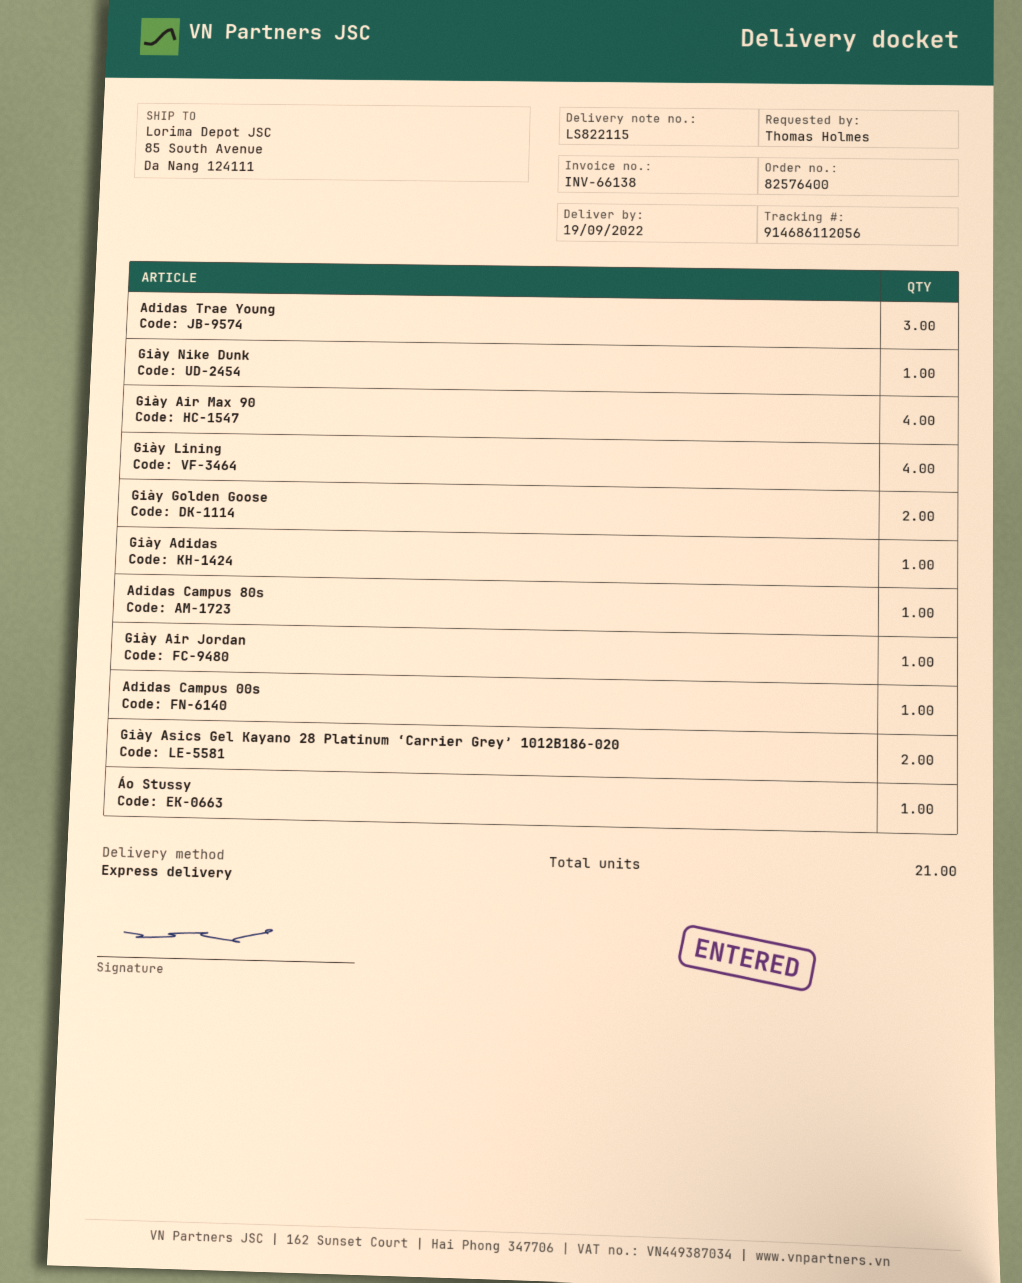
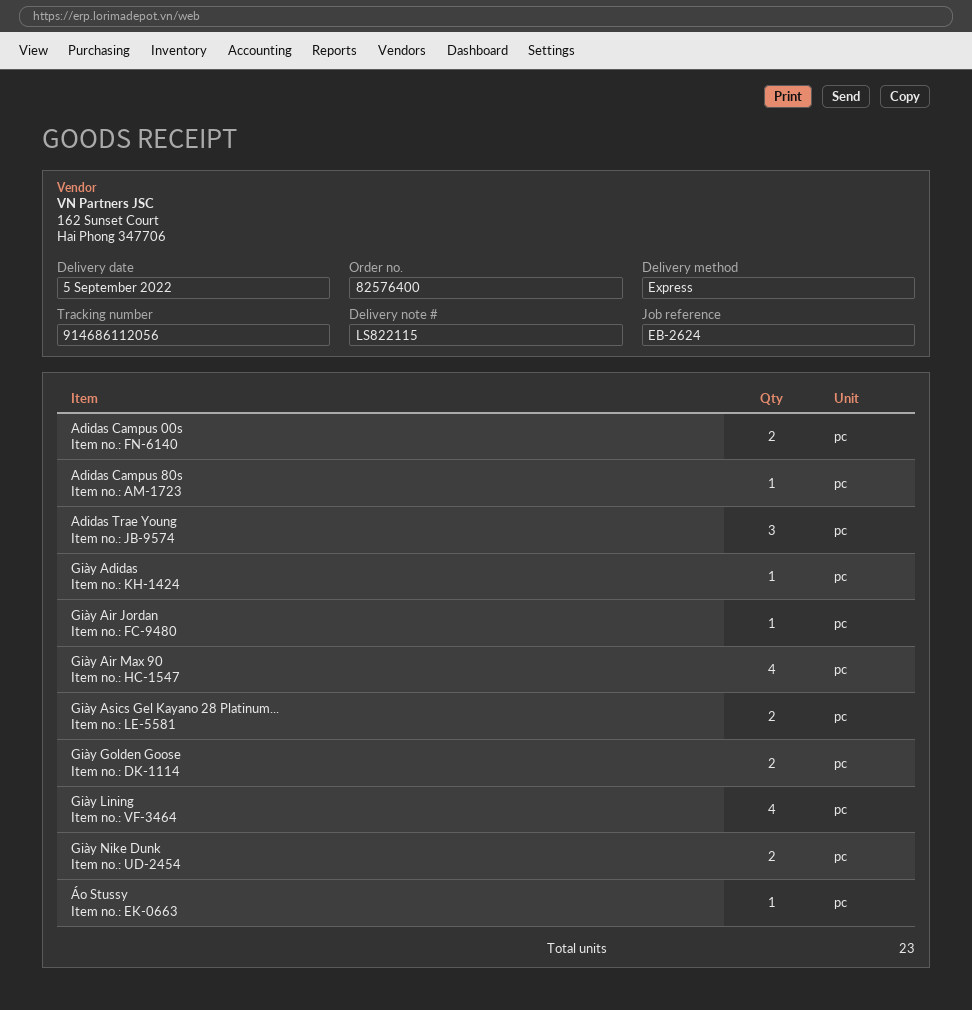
delivery date: 2022-09-19 -> 2022-09-05
Giày Nike Dunk: 1 -> 2
Adidas Campus 00s: 1 -> 2
total quantity: 21 -> 23

